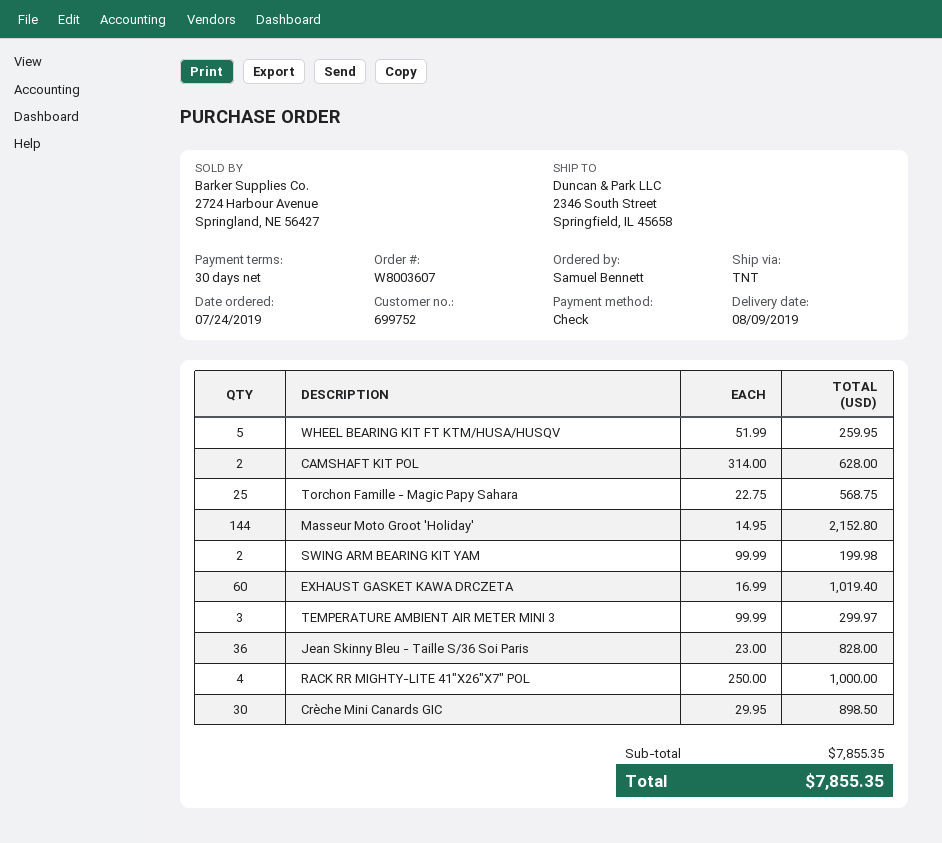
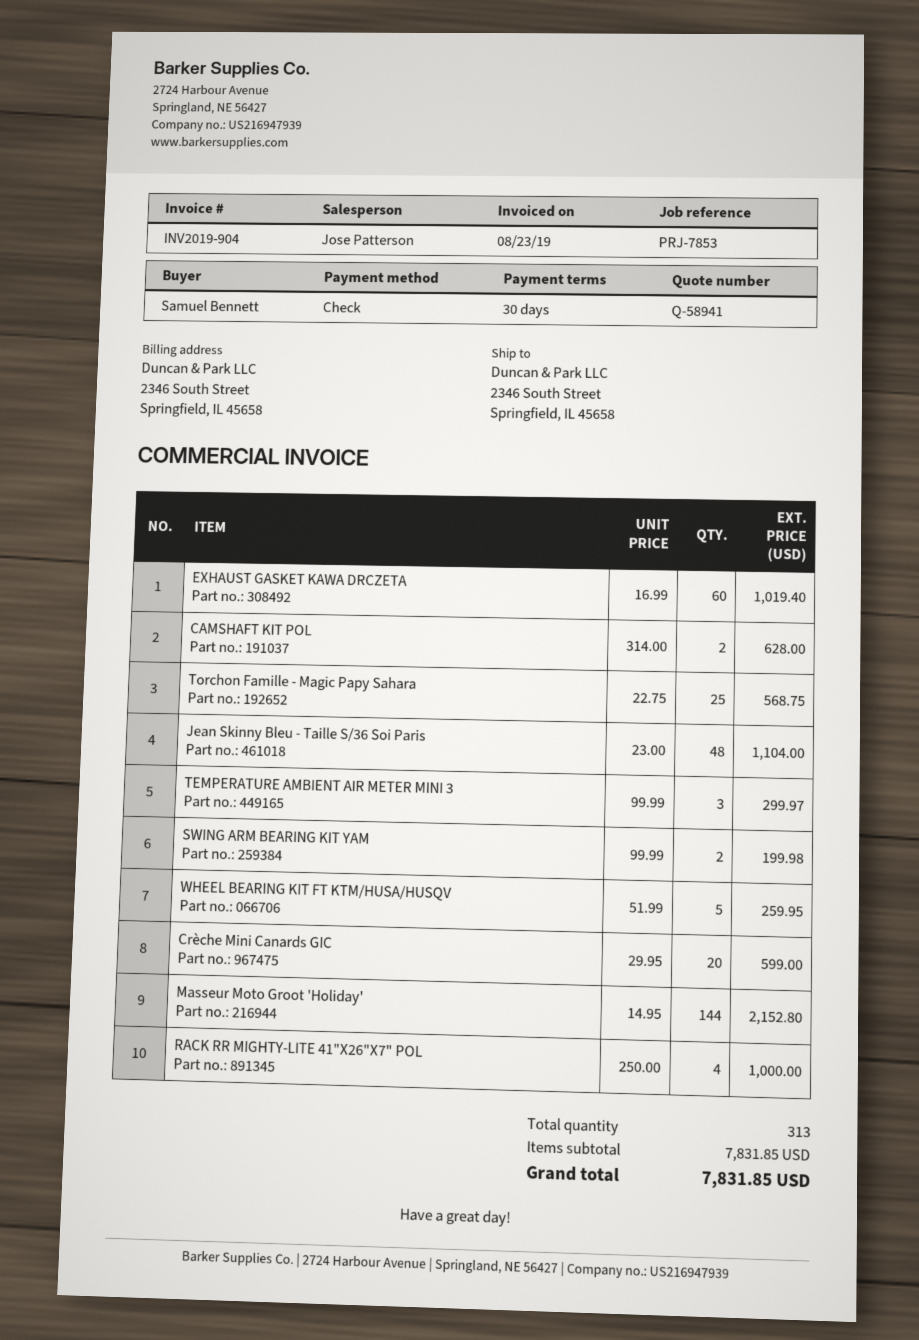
Jean Skinny Bleu - Taille S/36 Soi Paris: 36 x 23.00 = 828.00 -> 48 x 23.00 = 1104.00
Crèche Mini Canards GIC: 30 x 29.95 = 898.50 -> 20 x 29.95 = 599.00
subtotal: 7855.35 -> 7831.85
total: 7855.35 -> 7831.85

